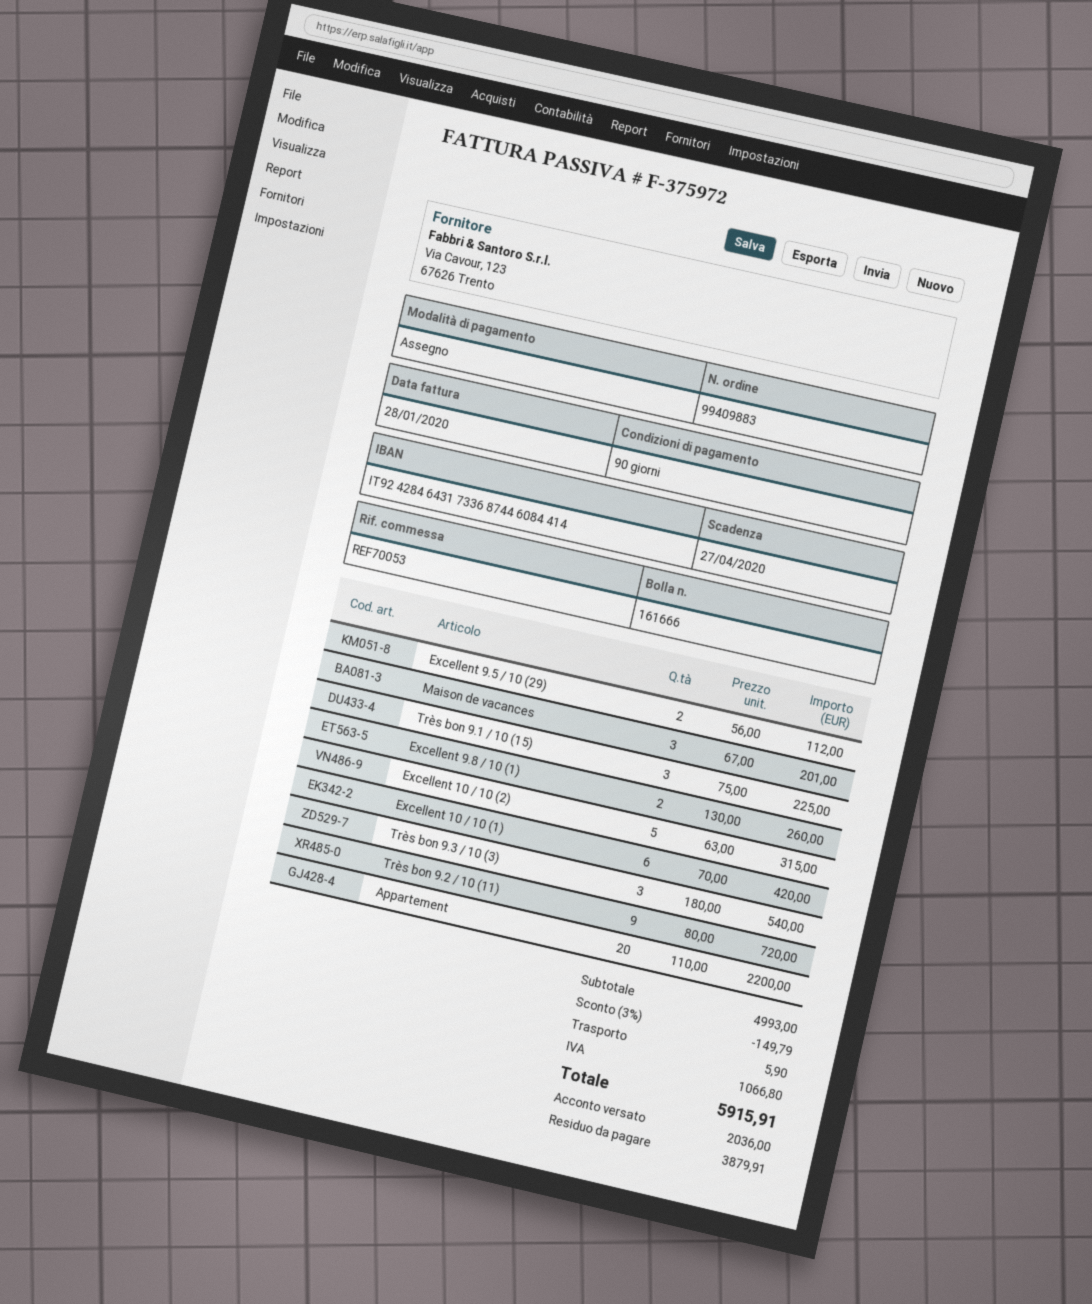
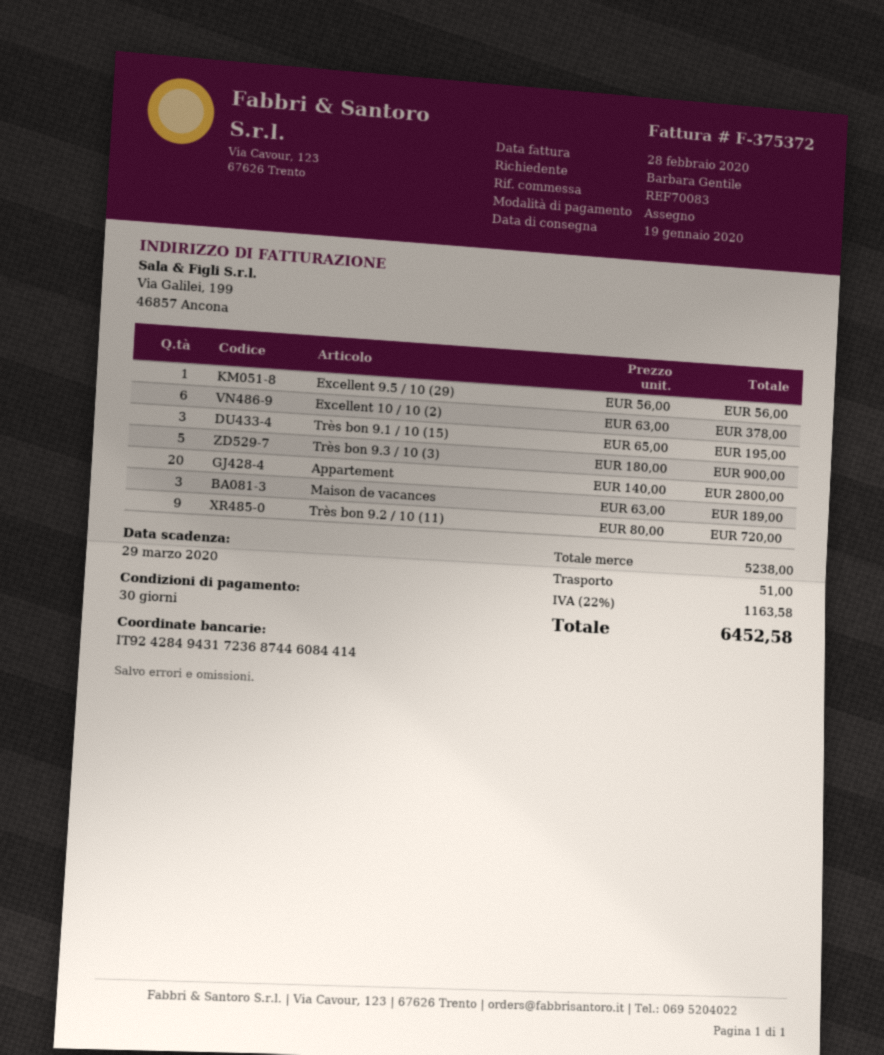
invoice number: F-375972 -> F-375372
invoice date: 2020-01-28 -> 2020-02-28
payment terms: 90 days -> 30 days
due date: 2020-04-27 -> 2020-03-29
reference: REF70053 -> REF70083
bank account: IT9242846431733687446084414 -> IT9242849431723687446084414
Excellent 9.5 / 10 (29): 2 x 56.00 = 112.00 -> 1 x 56.00 = 56.00
Maison de vacances: 3 x 67.00 = 201.00 -> 3 x 63.00 = 189.00
Très bon 9.1 / 10 (15): 3 x 75.00 = 225.00 -> 3 x 65.00 = 195.00
Excellent 9.8 / 10 (1): 2 x 130.00 = 260.00 -> none
Excellent 10 / 10 (2): 5 x 63.00 = 315.00 -> 6 x 63.00 = 378.00
Excellent 10 / 10 (1): 6 x 70.00 = 420.00 -> none
Très bon 9.3 / 10 (3): 3 x 180.00 = 540.00 -> 5 x 180.00 = 900.00
Appartement: 20 x 110.00 = 2200.00 -> 20 x 140.00 = 2800.00
subtotal: 4993.00 -> 5238.00
discount: 3% = 149.79 -> none
shipping: 5.90 -> 51.00
tax: 1066.80 -> 1163.58
total: 5915.91 -> 6452.58

